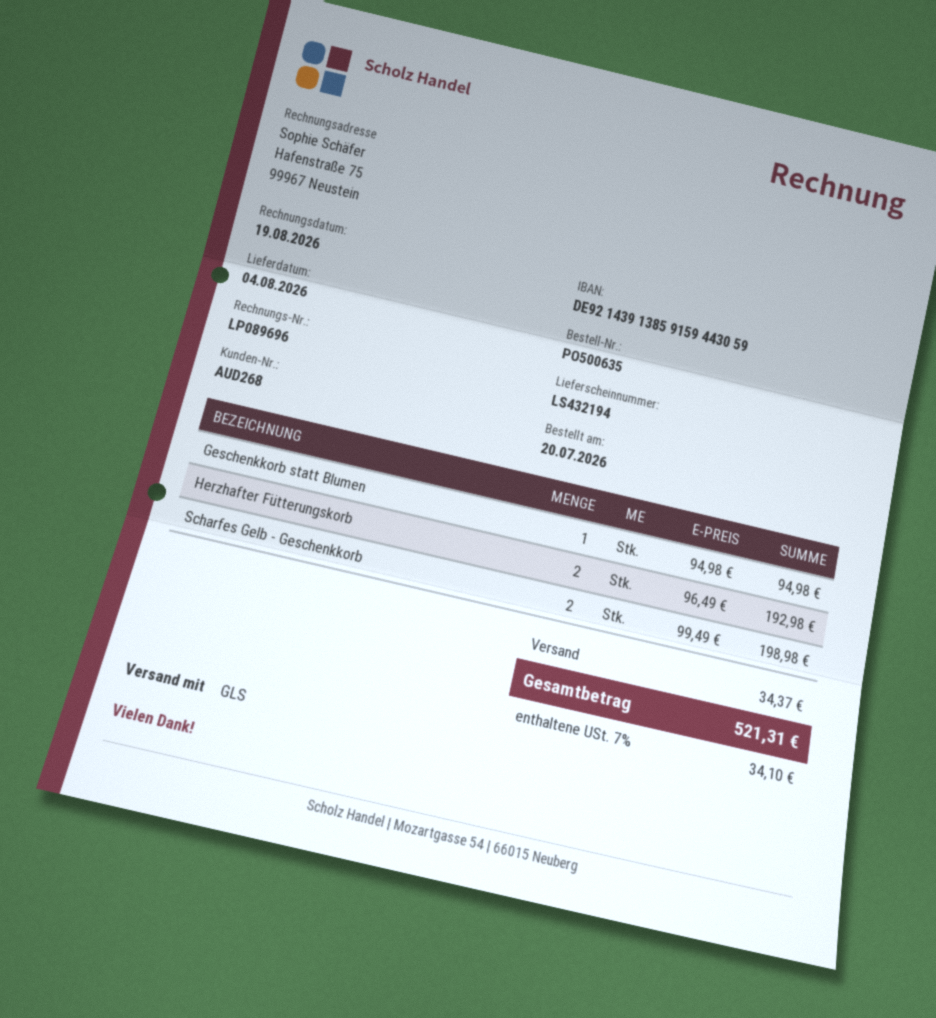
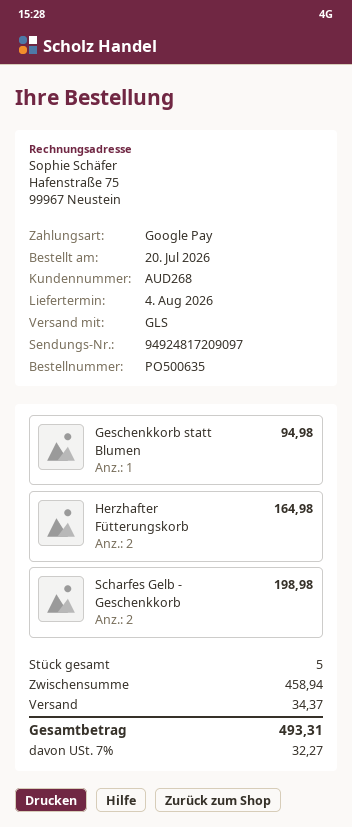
Herzhafter Fütterungskorb: 2 for 192.98 -> 2 for 164.98
tax: 7% = 34.10 -> 7% = 32.27
total: 521.31 -> 493.31

